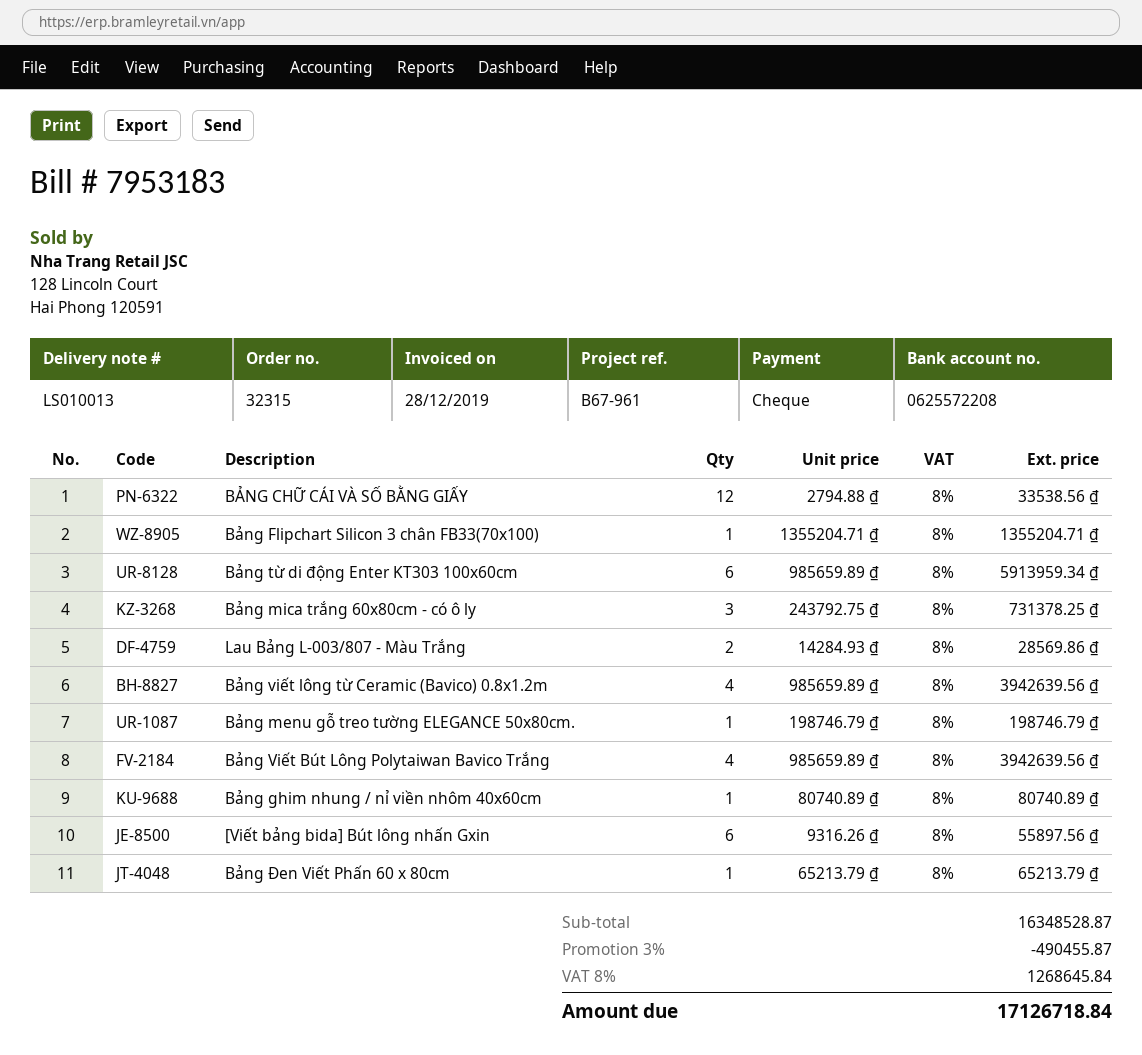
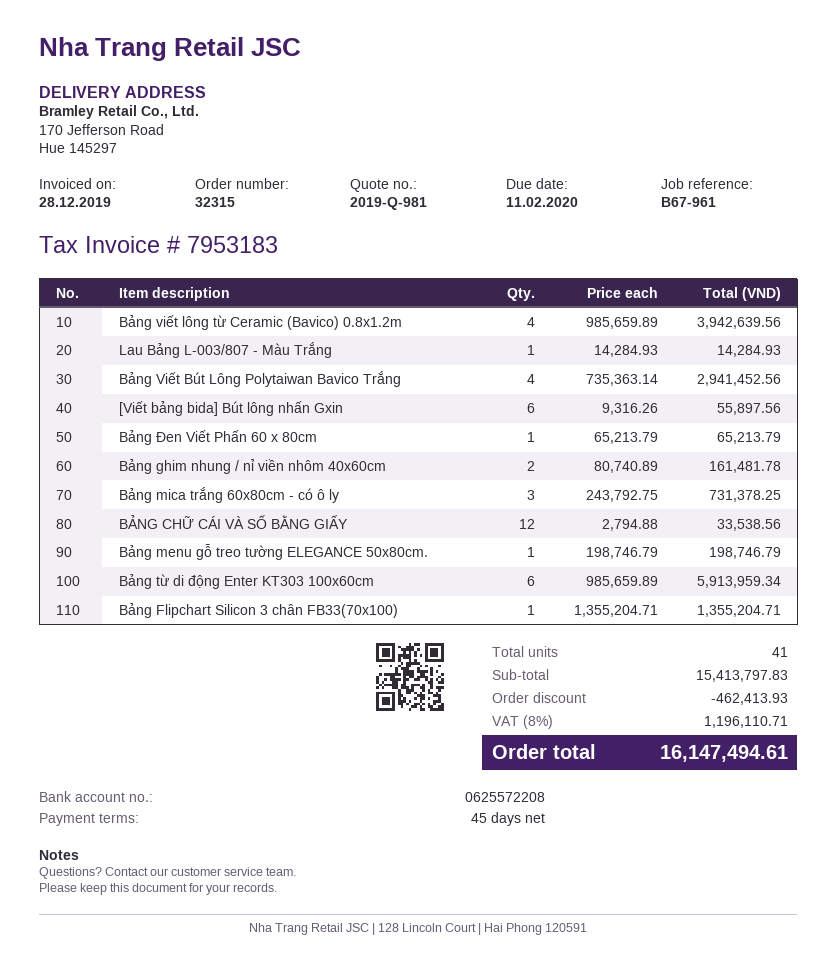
Lau Bảng L-003/807 - Màu Trắng: 2 x 14284.93 = 28569.86 -> 1 x 14284.93 = 14284.93
Bảng Viết Bút Lông Polytaiwan Bavico Trắng: 4 x 985659.89 = 3942639.56 -> 4 x 735363.14 = 2941452.56
Bảng ghim nhung / nỉ viền nhôm 40x60cm: 1 x 80740.89 = 80740.89 -> 2 x 80740.89 = 161481.78
subtotal: 16348528.87 -> 15413797.83
discount: 490455.87 -> 462413.93
tax: 8% = 1268645.84 -> 8% = 1196110.71
total: 17126718.84 -> 16147494.61

